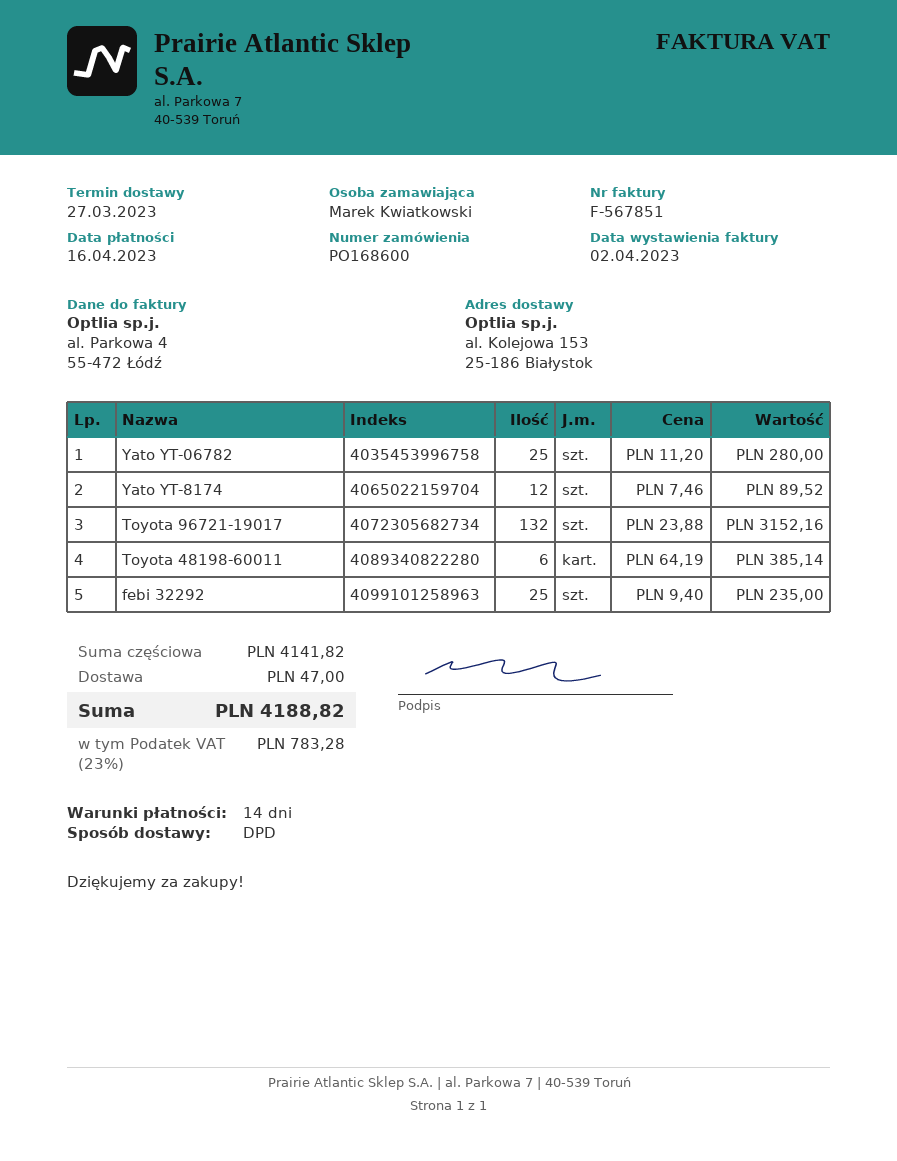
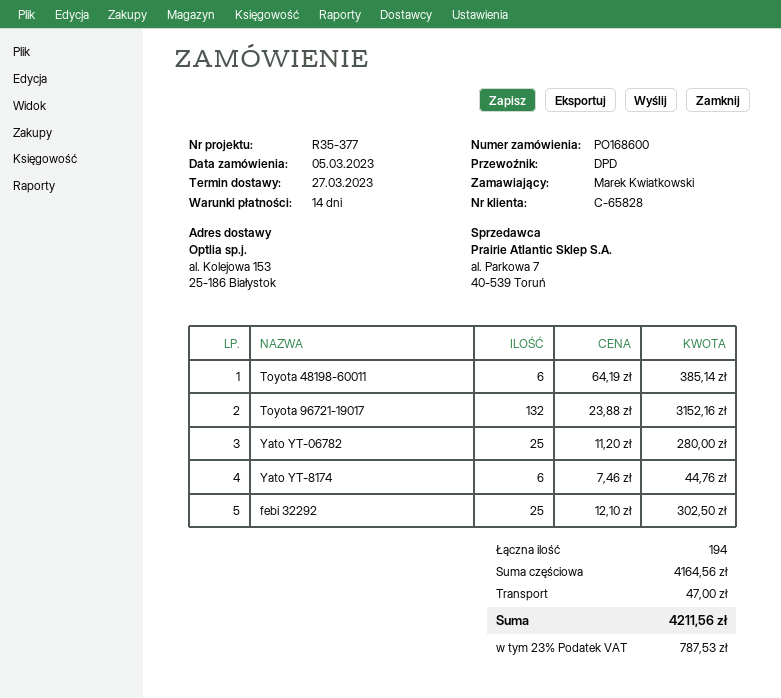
Yato YT-8174: 12 x 7.46 = 89.52 -> 6 x 7.46 = 44.76
febi 32292: 25 x 9.40 = 235.00 -> 25 x 12.10 = 302.50
subtotal: 4141.82 -> 4164.56
tax: 23% = 783.28 -> 23% = 787.53
total: 4188.82 -> 4211.56

